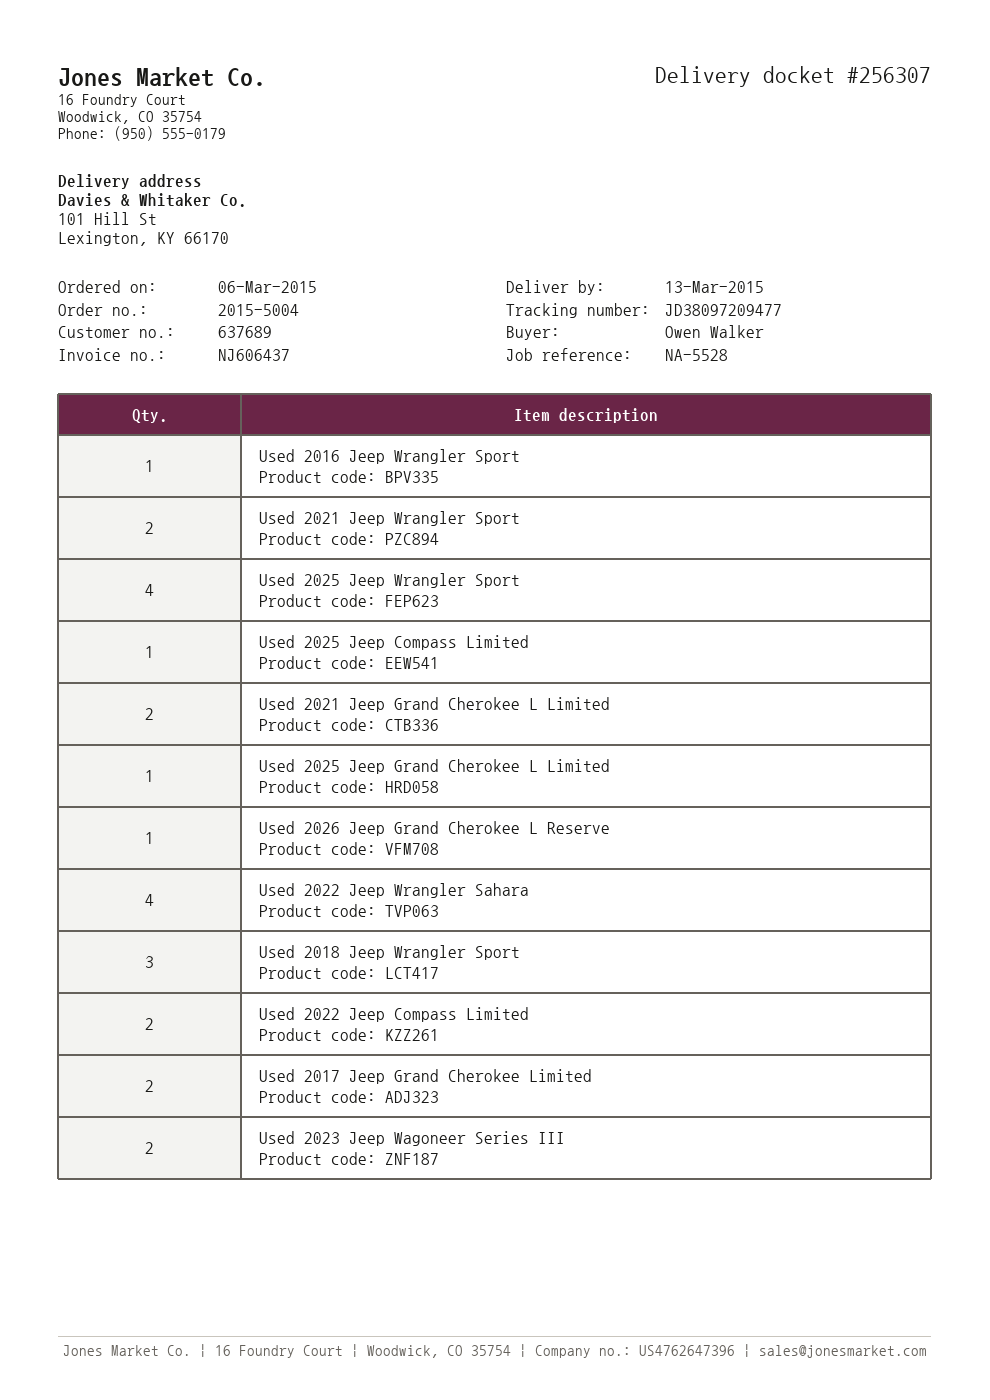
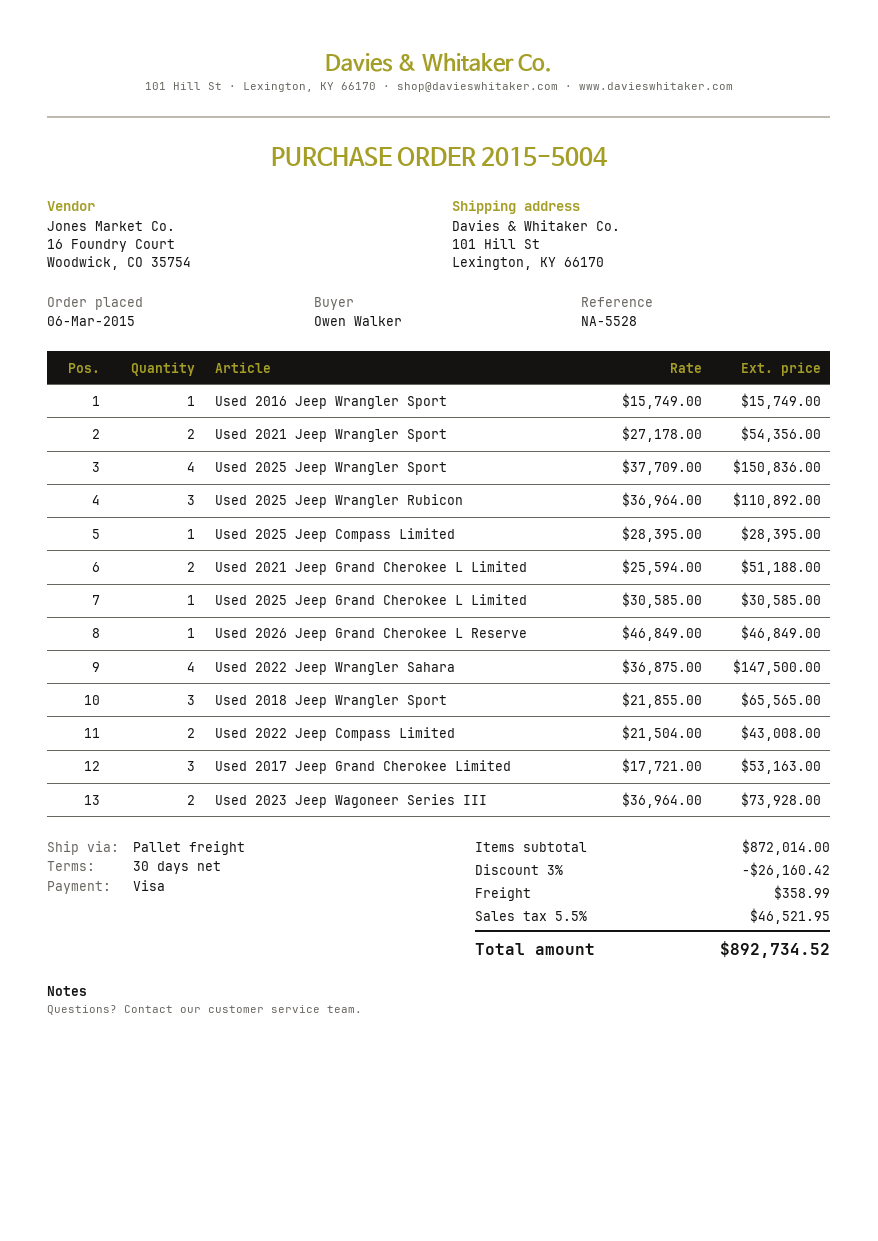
Used 2017 Jeep Grand Cherokee Limited: 2 -> 3
Used 2025 Jeep Wrangler Rubicon: none -> 3

